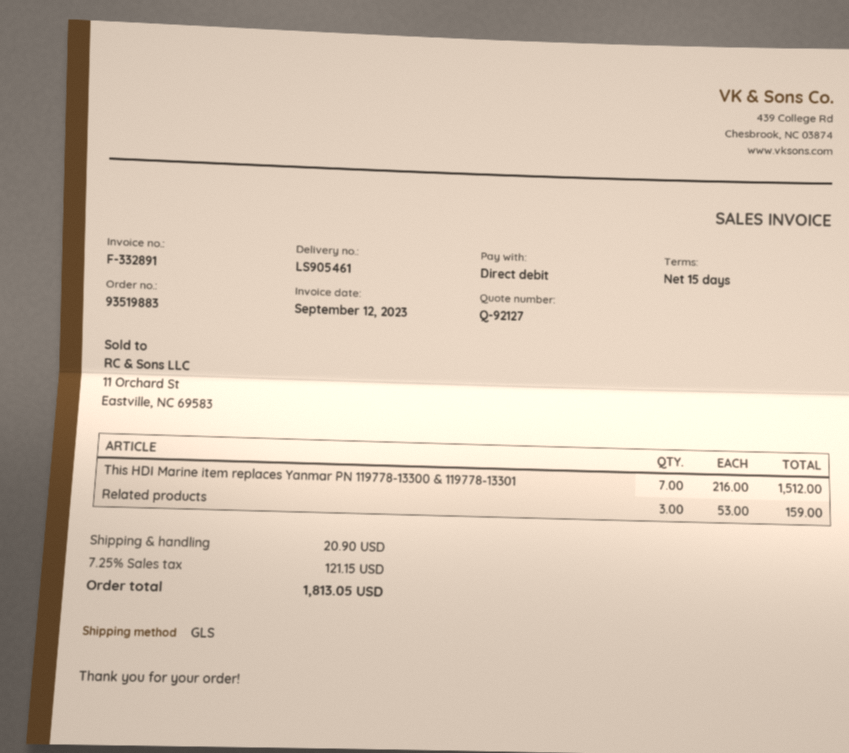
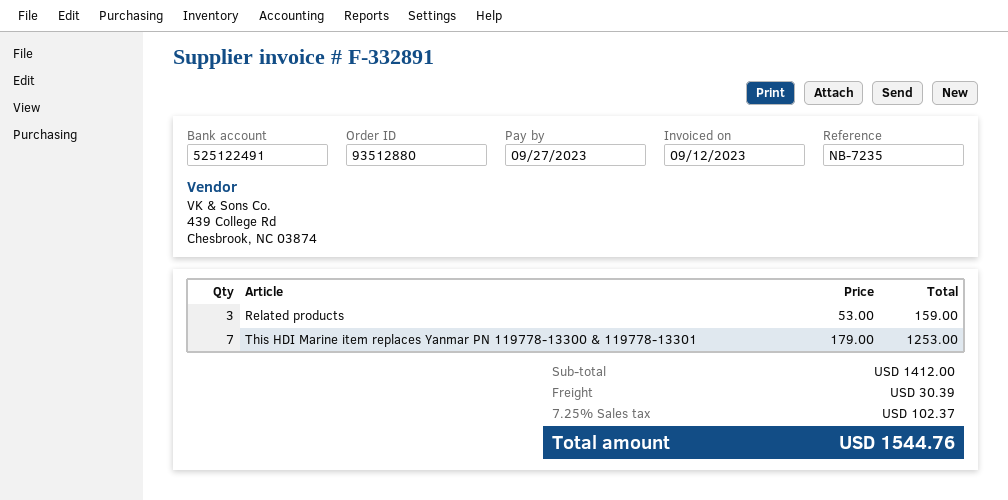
order number: 93519883 -> 93512880
This HDI Marine item replaces Yanmar PN 119778-13300 & 119778-13301: 7 x 216.00 = 1512.00 -> 7 x 179.00 = 1253.00
shipping: 20.90 -> 30.39
tax: 7.25% = 121.15 -> 7.25% = 102.37
total: 1813.05 -> 1544.76

